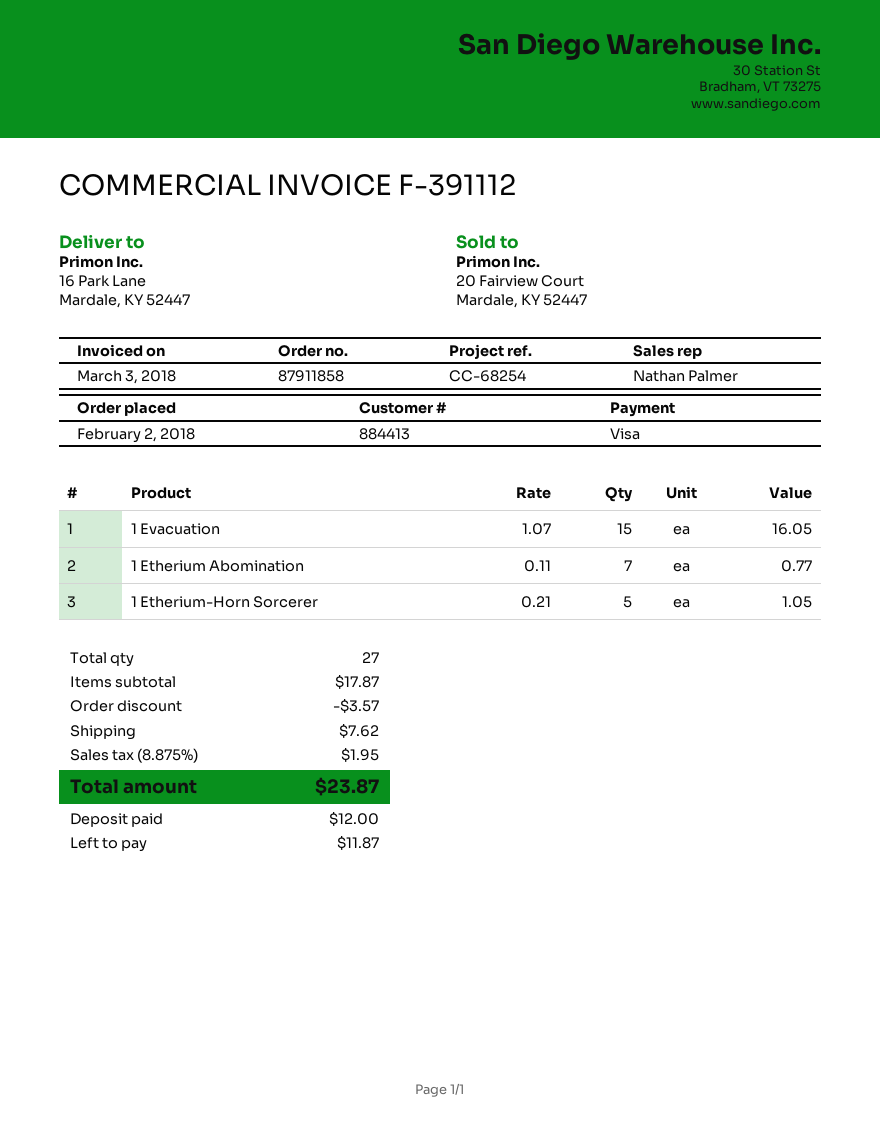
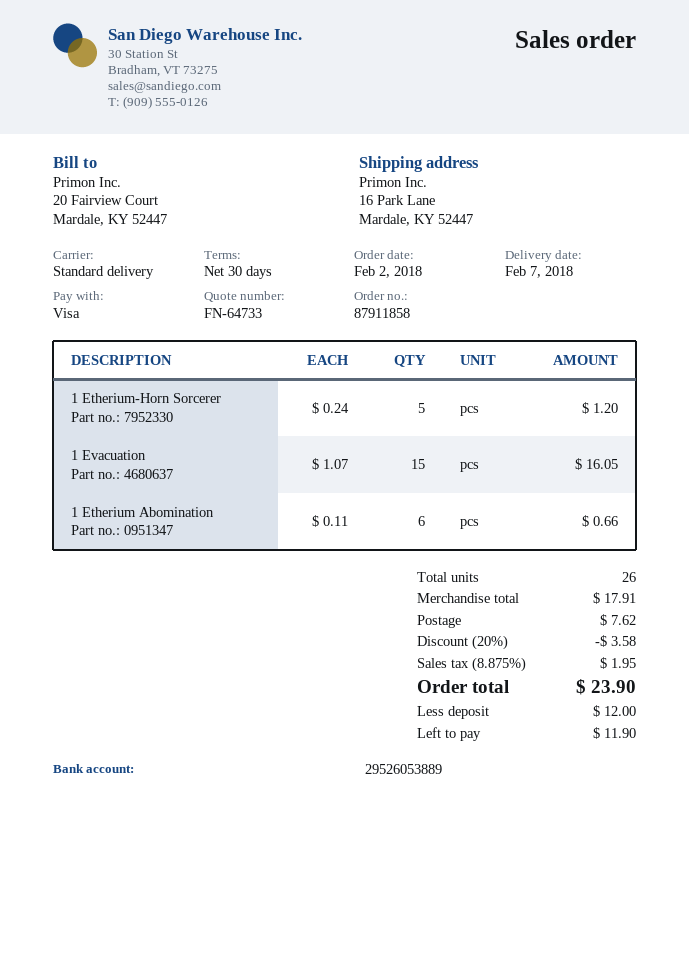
1 Etherium Abomination: 7 x 0.11 = 0.77 -> 6 x 0.11 = 0.66
1 Etherium-Horn Sorcerer: 5 x 0.21 = 1.05 -> 5 x 0.24 = 1.20
total quantity: 27 -> 26
subtotal: 17.87 -> 17.91
discount: 3.57 -> 3.58
total: 23.87 -> 23.90
balance: 11.87 -> 11.90

